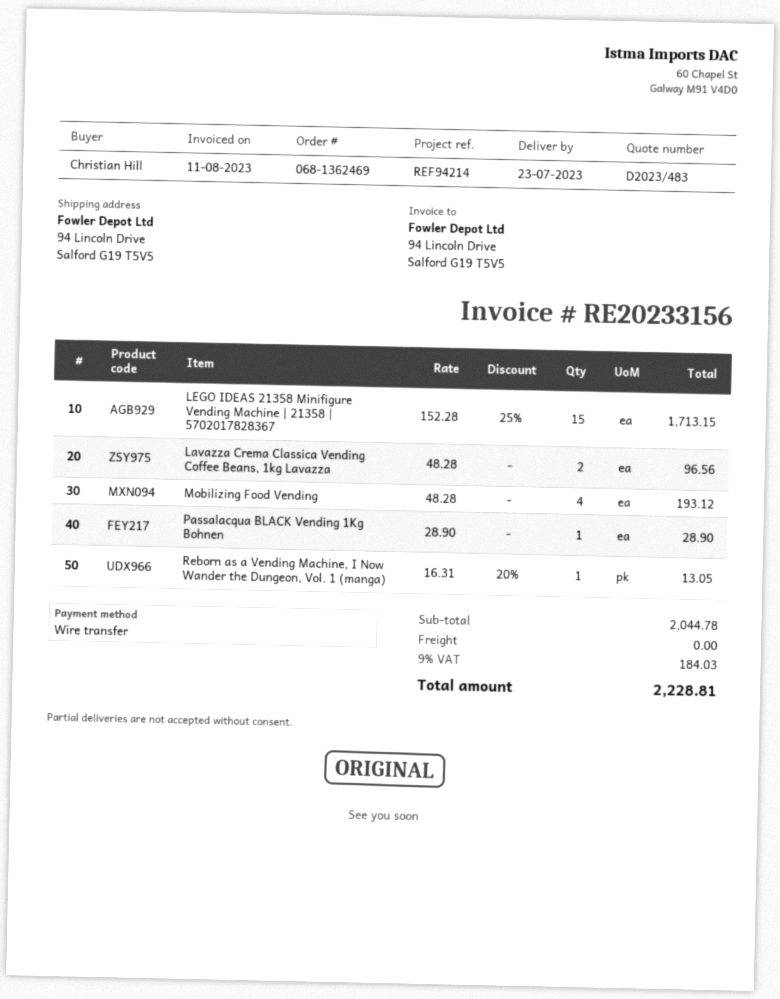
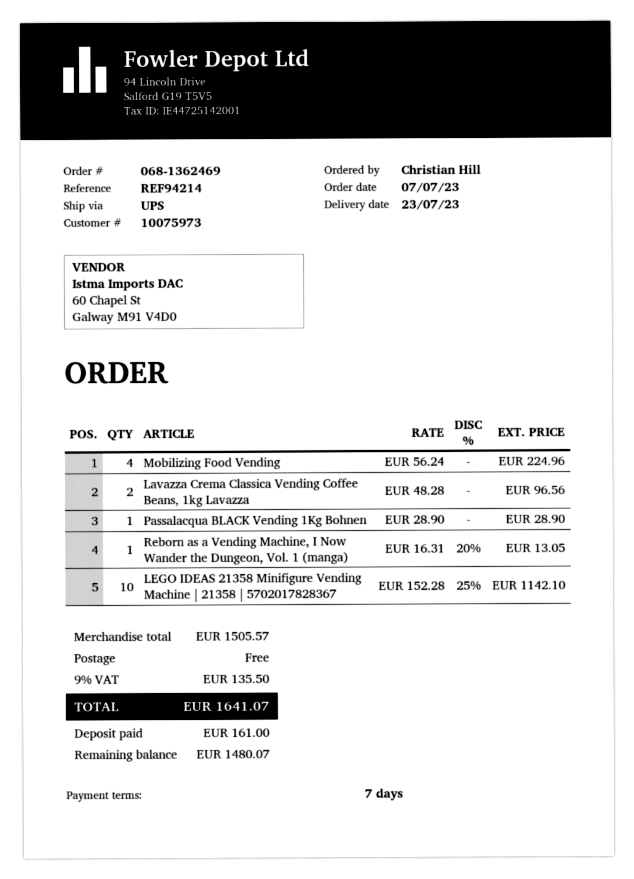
LEGO IDEAS 21358 Minifigure Vending Machine | 21358 | 5702017828367: 15 x 152.28 - 25% = 1713.15 -> 10 x 152.28 - 25% = 1142.10
Mobilizing Food Vending: 4 x 48.28 = 193.12 -> 4 x 56.24 = 224.96
subtotal: 2044.78 -> 1505.57
tax: 9% = 184.03 -> 9% = 135.50
total: 2228.81 -> 1641.07

